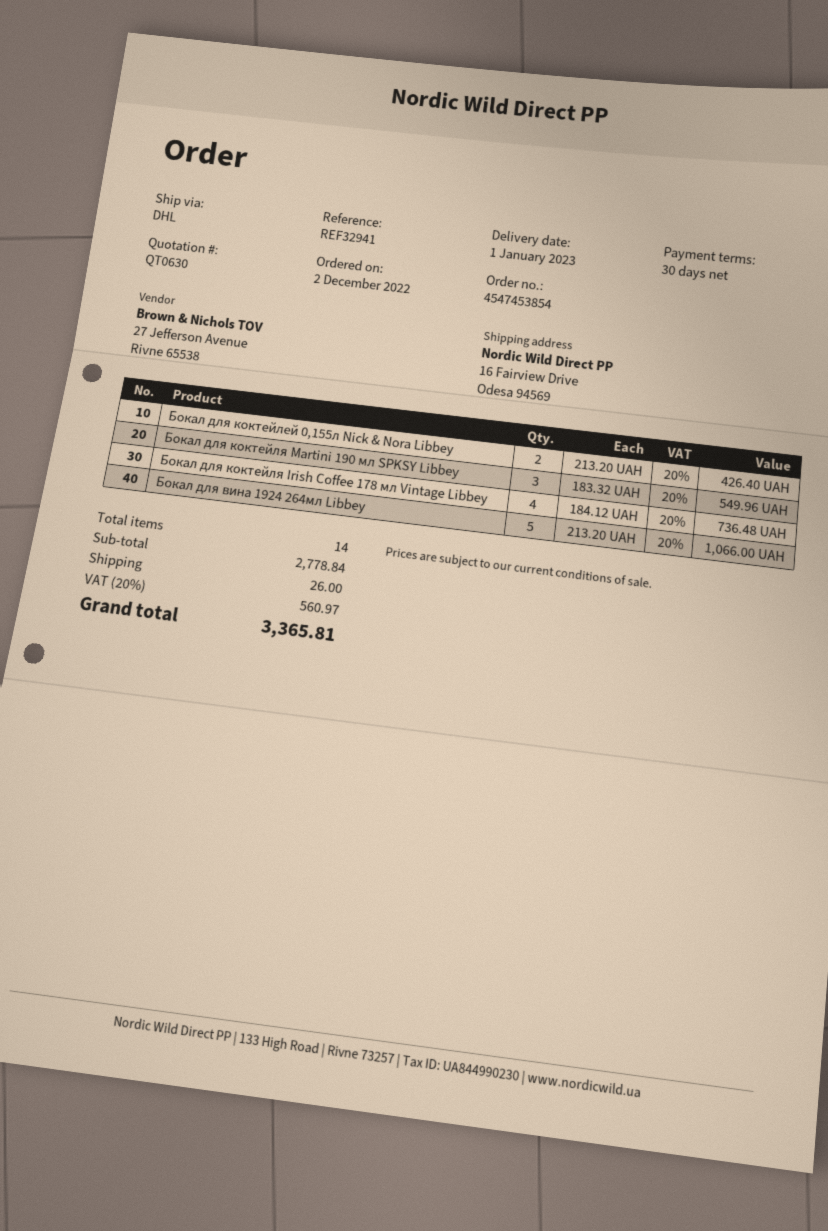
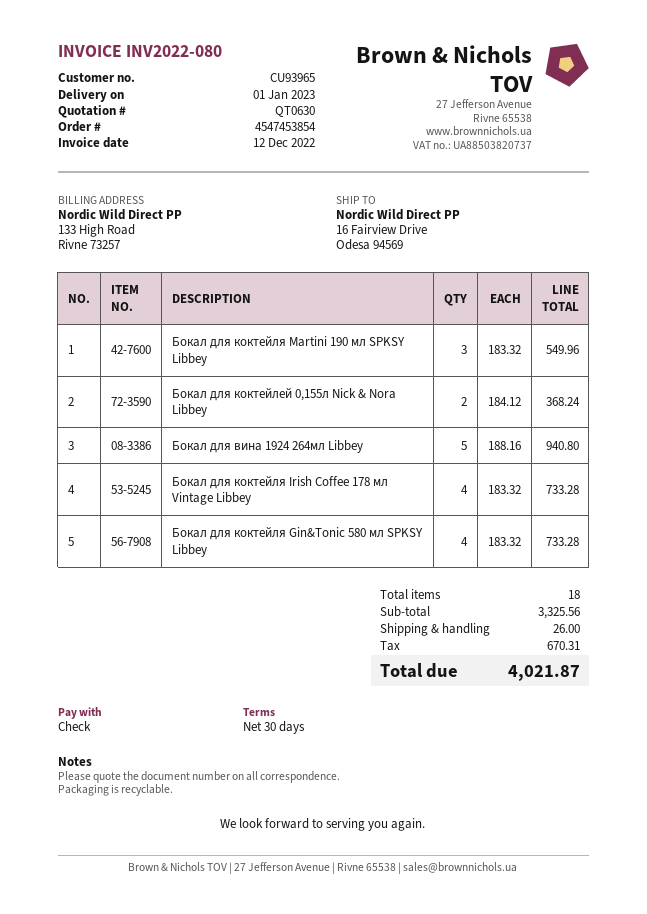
Бокал для коктейлей 0,155л Nick & Nora Libbey: 2 x 213.20 = 426.40 -> 2 x 184.12 = 368.24
Бокал для коктейля Irish Coffee 178 мл Vintage Libbey: 4 x 184.12 = 736.48 -> 4 x 183.32 = 733.28
Бокал для вина 1924 264мл Libbey: 5 x 213.20 = 1066.00 -> 5 x 188.16 = 940.80
Бокал для коктейля Gin&Tonic 580 мл SPKSY Libbey: none -> 4 x 183.32 = 733.28
total quantity: 14 -> 18
subtotal: 2778.84 -> 3325.56
tax: 560.97 -> 670.31
total: 3365.81 -> 4021.87

